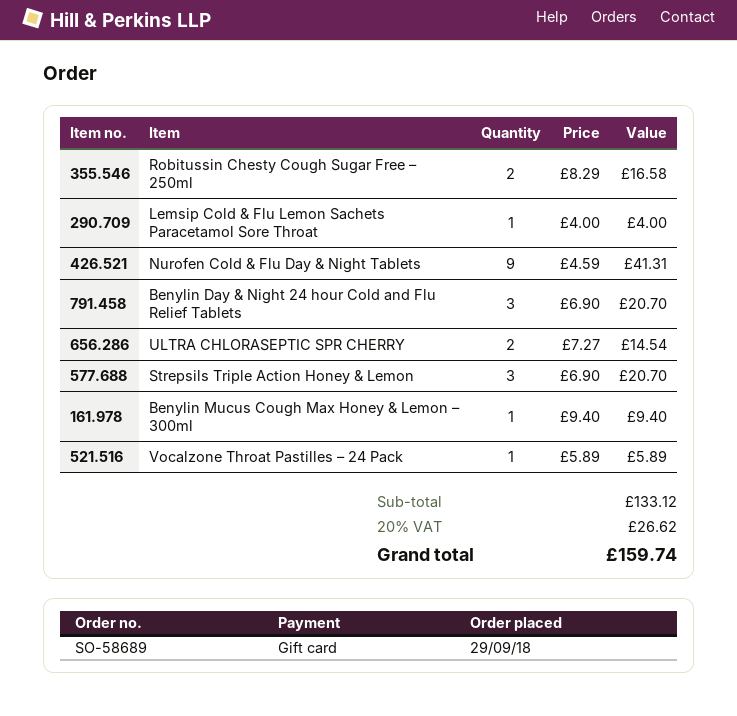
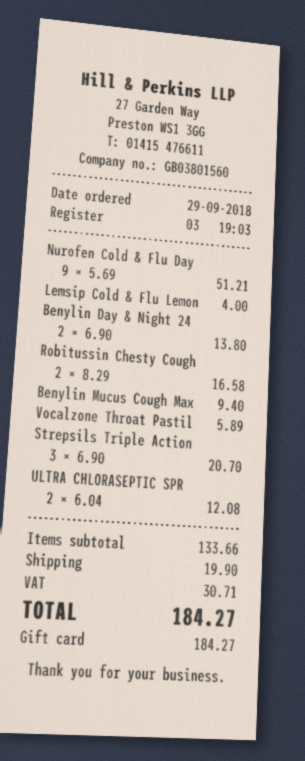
Nurofen Cold & Flu Day & Night Tablets: 9 x 4.59 = 41.31 -> 9 x 5.69 = 51.21
Benylin Day & Night 24 hour Cold and Flu Relief Tablets: 3 x 6.90 = 20.70 -> 2 x 6.90 = 13.80
ULTRA CHLORASEPTIC SPR CHERRY: 2 x 7.27 = 14.54 -> 2 x 6.04 = 12.08
subtotal: 133.12 -> 133.66
shipping: none -> 19.90
tax: 26.62 -> 30.71
total: 159.74 -> 184.27

